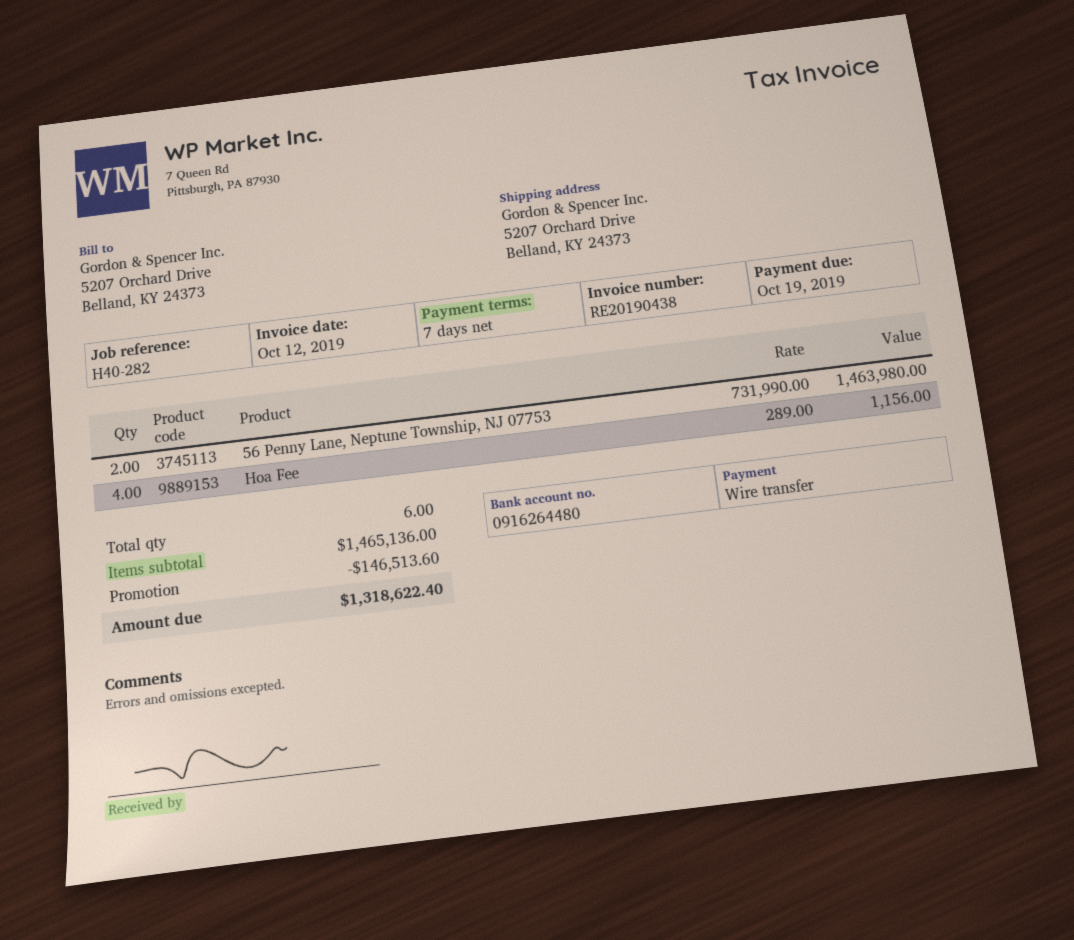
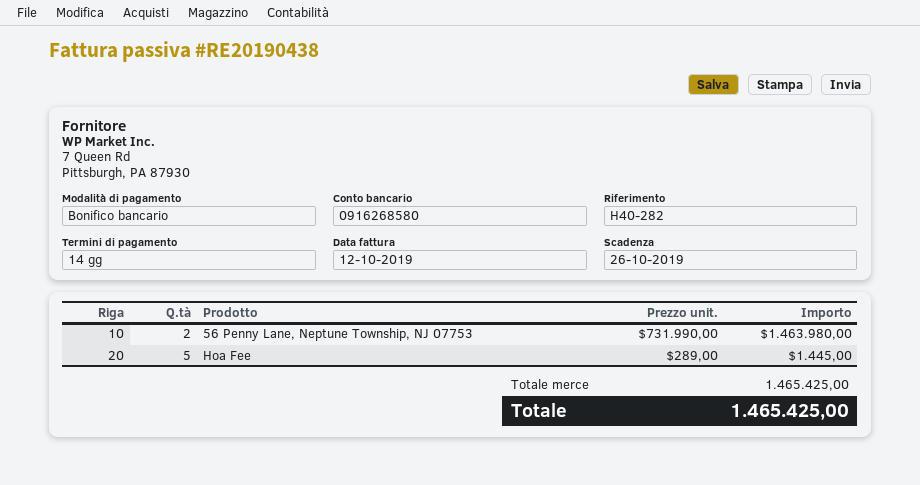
payment terms: 7 days -> 14 days
due date: 2019-10-19 -> 2019-10-26
bank account: 0916264480 -> 0916268580
Hoa Fee: 4 x 289.00 = 1156.00 -> 5 x 289.00 = 1445.00
subtotal: 1465136.00 -> 1465425.00
discount: 146513.60 -> none
total: 1318622.40 -> 1465425.00

